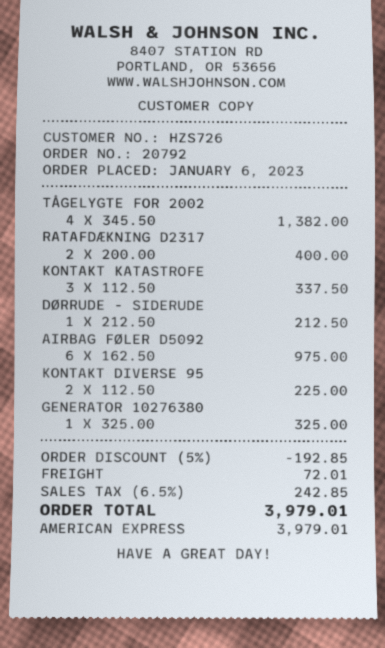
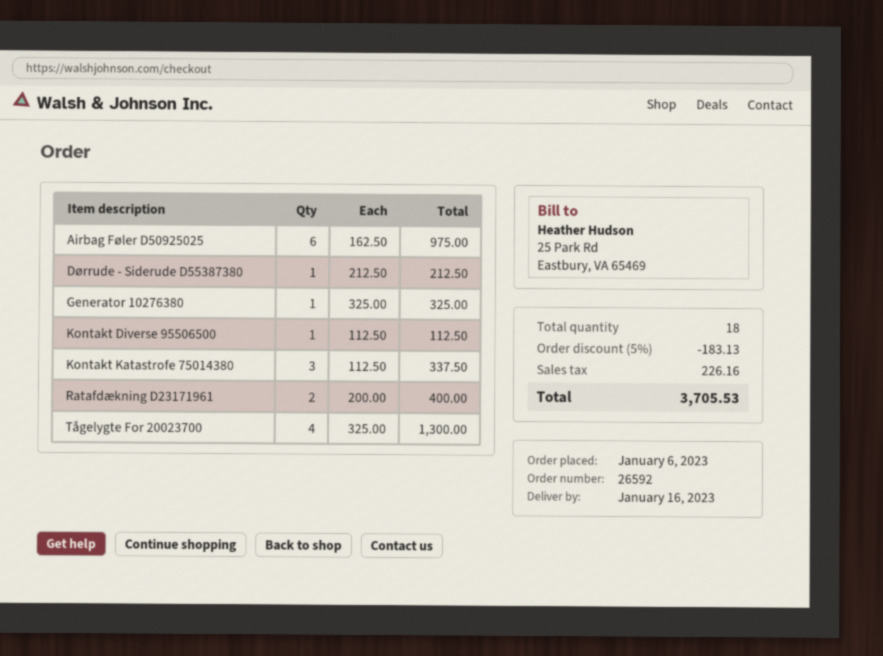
order number: 20792 -> 26592
TÅGELYGTE FOR 2002: 4 x 345.50 = 1382.00 -> 4 x 325.00 = 1300.00
KONTAKT DIVERSE 95: 2 x 112.50 = 225.00 -> 1 x 112.50 = 112.50
discount: 5% = 192.85 -> 5% = 183.13
shipping: 72.01 -> none
tax: 242.85 -> 226.16
total: 3979.01 -> 3705.53

